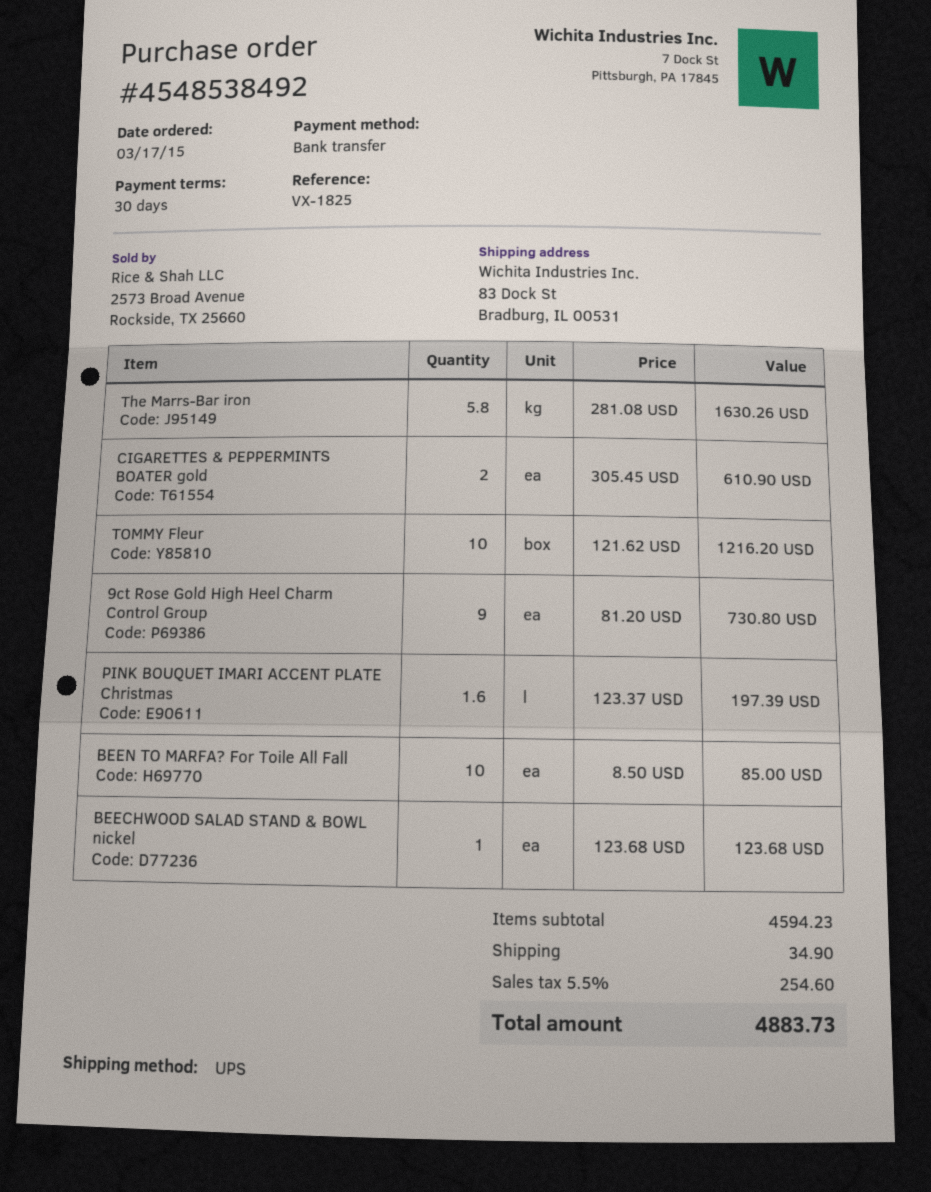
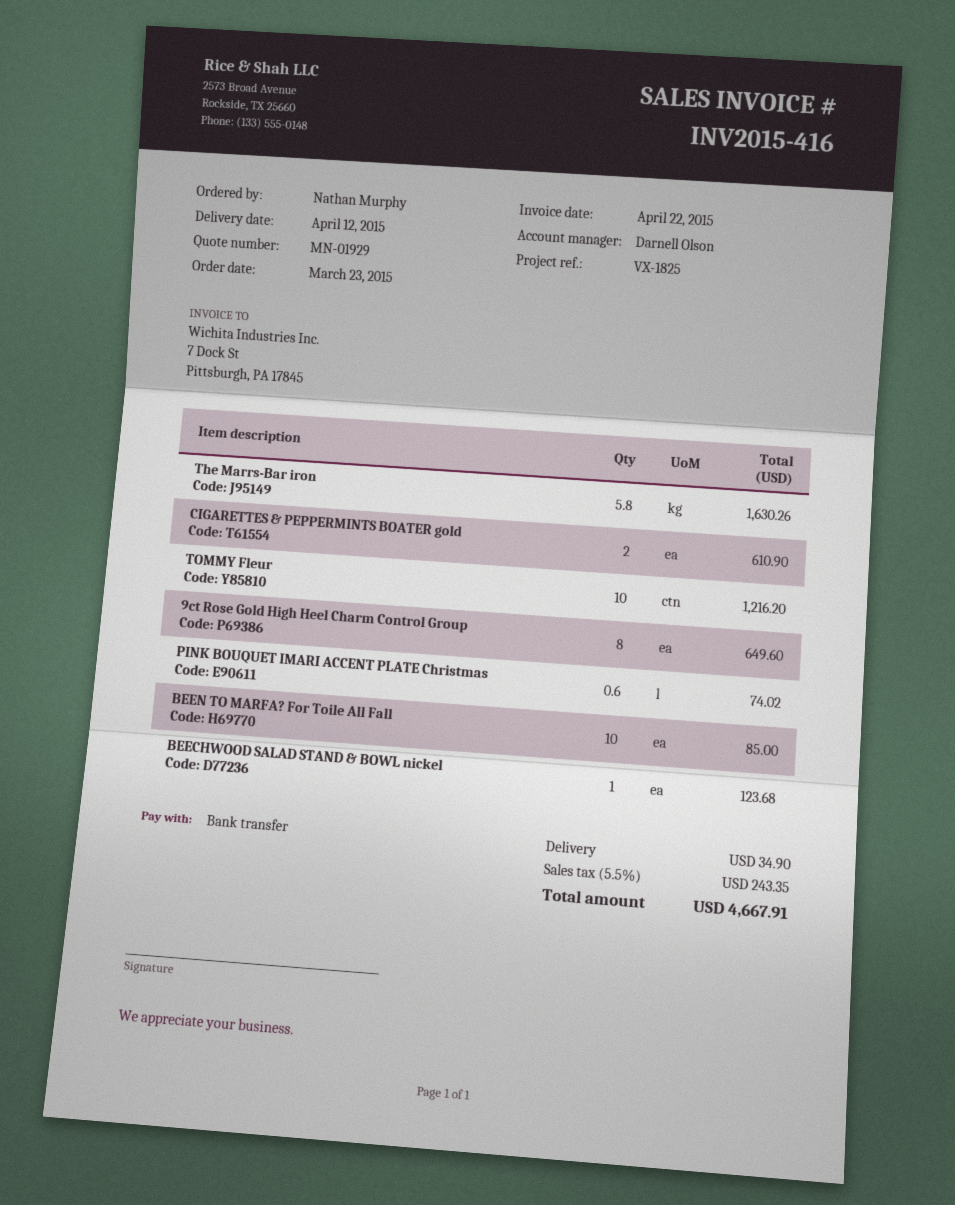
order date: 2015-03-17 -> 2015-03-23
9ct Rose Gold High Heel Charm Control Group: 9 for 730.80 -> 8 for 649.60
PINK BOUQUET IMARI ACCENT PLATE Christmas: 1.6 for 197.39 -> 0.6 for 74.02
tax: 5.5% = 254.60 -> 5.5% = 243.35
total: 4883.73 -> 4667.91

